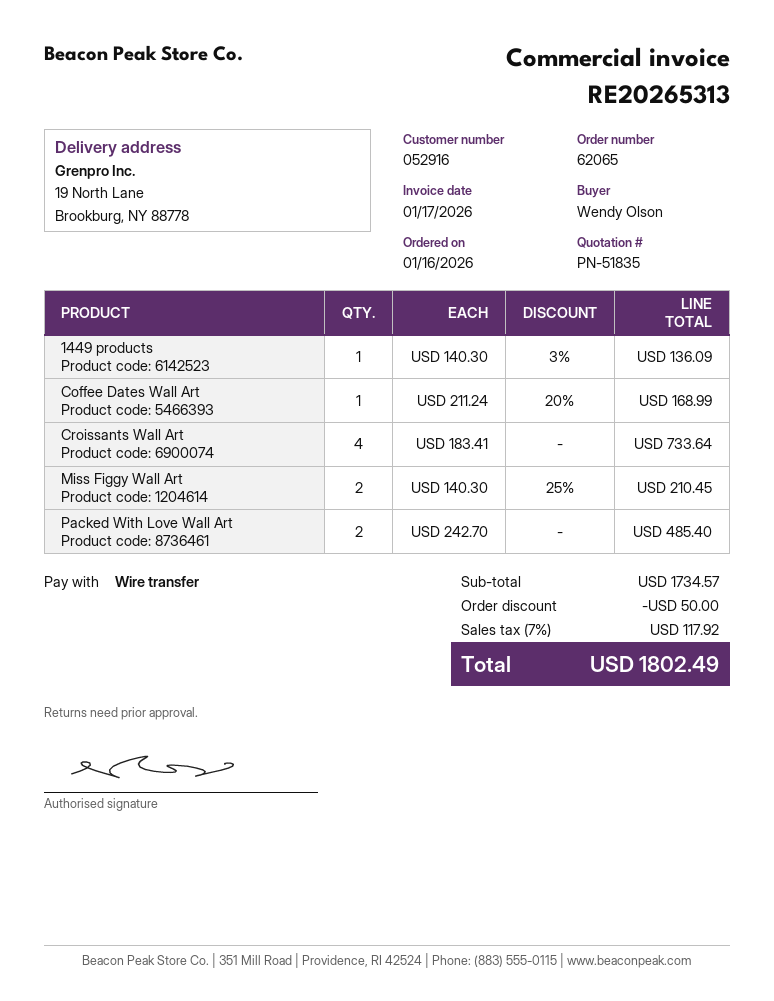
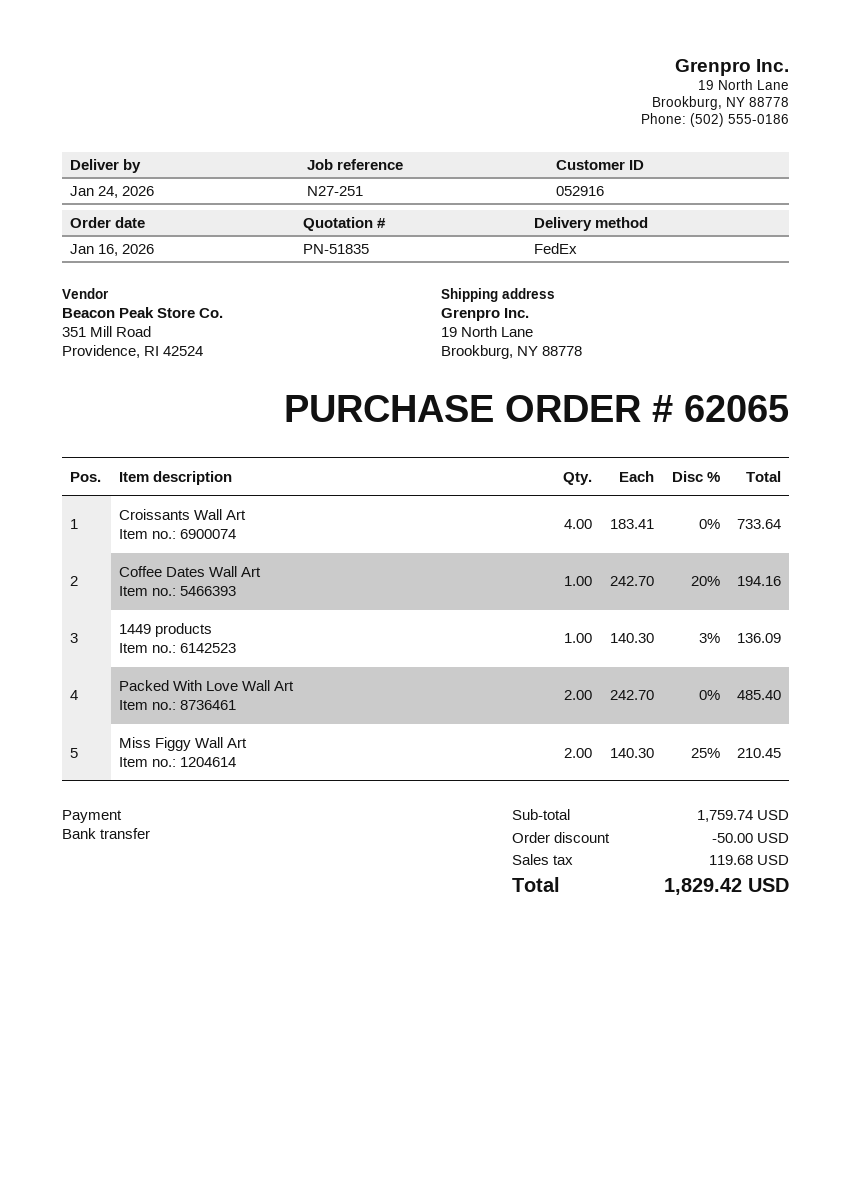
Coffee Dates Wall Art: 1 x 211.24 - 20% = 168.99 -> 1 x 242.70 - 20% = 194.16
subtotal: 1734.57 -> 1759.74
tax: 117.92 -> 119.68
total: 1802.49 -> 1829.42

